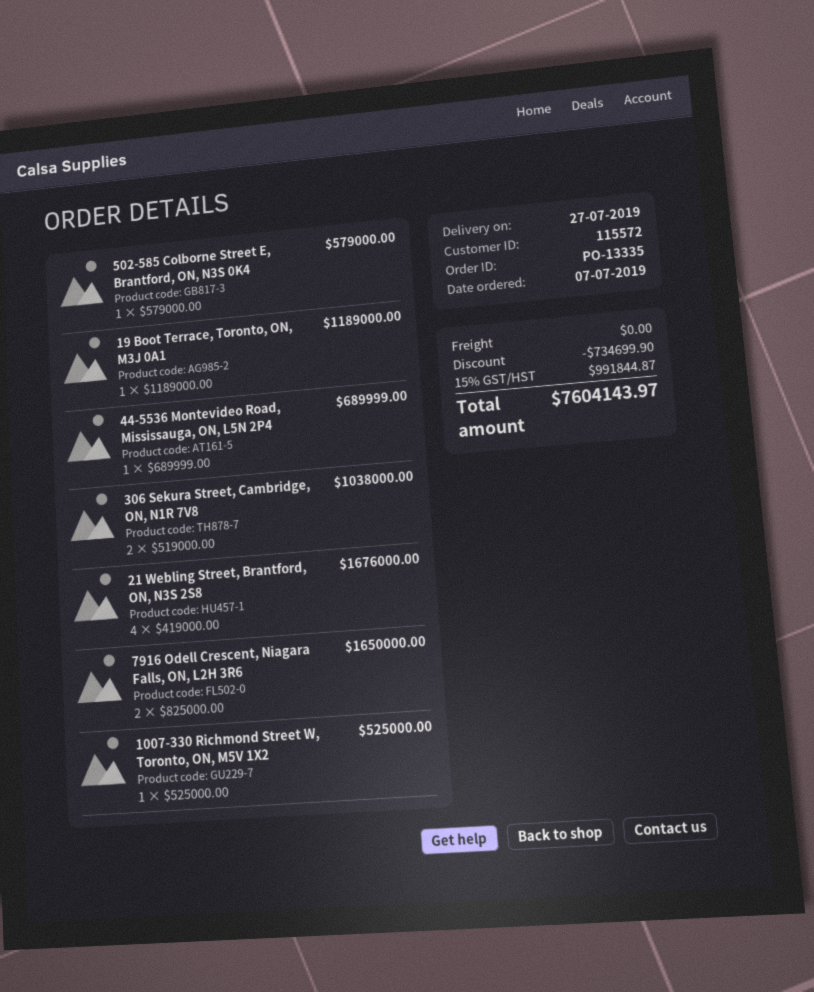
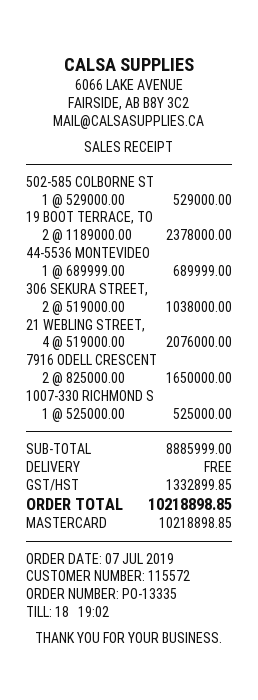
502-585 Colborne Street E, Brantford, ON, N3S 0K4: 1 x 579000.00 = 579000.00 -> 1 x 529000.00 = 529000.00
19 Boot Terrace, Toronto, ON, M3J 0A1: 1 x 1189000.00 = 1189000.00 -> 2 x 1189000.00 = 2378000.00
21 Webling Street, Brantford, ON, N3S 2S8: 4 x 419000.00 = 1676000.00 -> 4 x 519000.00 = 2076000.00
discount: 734699.90 -> none
tax: 991844.87 -> 1332899.85
total: 7604143.97 -> 10218898.85

